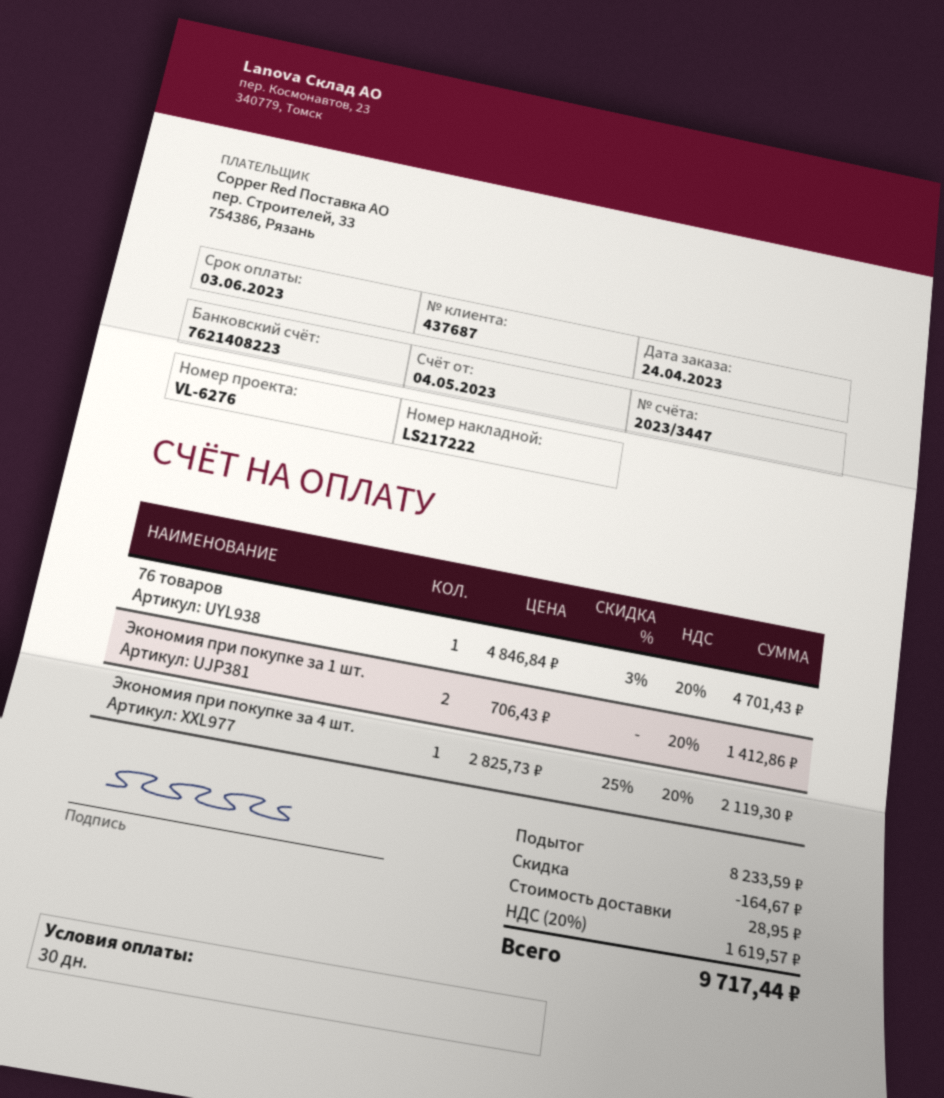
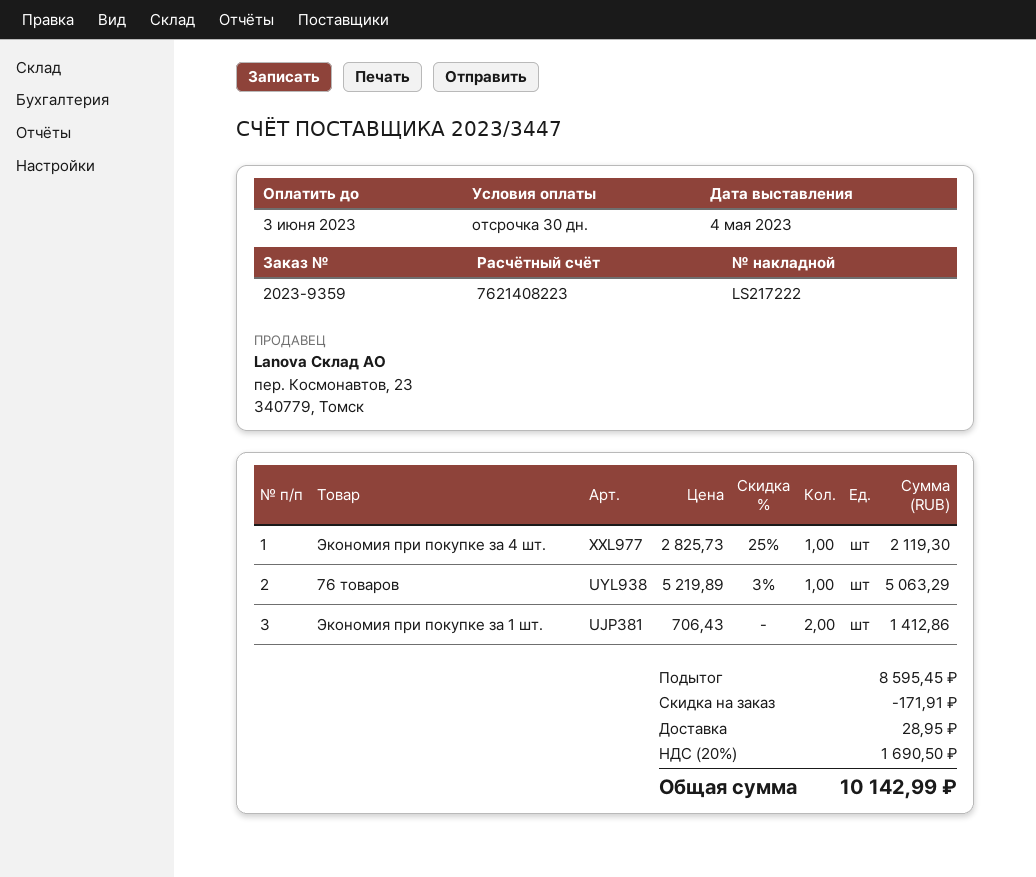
76 товаров: 1 x 4846.84 - 3% = 4701.43 -> 1 x 5219.89 - 3% = 5063.29
subtotal: 8233.59 -> 8595.45
discount: 164.67 -> 171.91
tax: 20% = 1619.57 -> 20% = 1690.50
total: 9717.44 -> 10142.99

